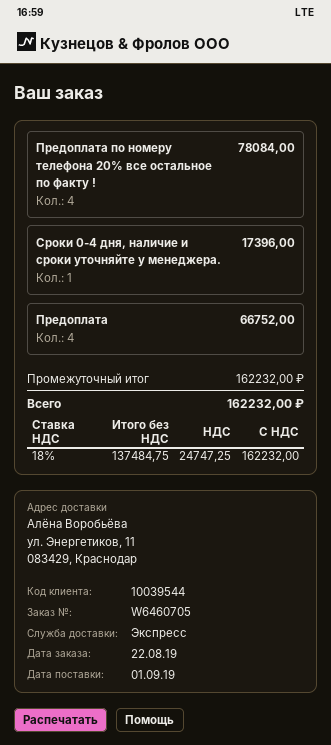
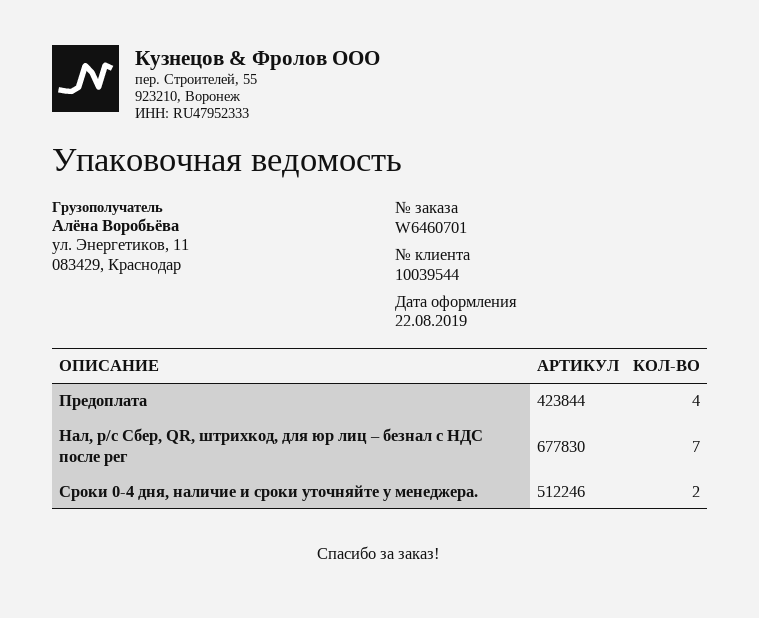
order number: W6460705 -> W6460701
Предоплата по номеру телефона 20% все остальное по факту !: 4 -> none
Сроки 0-4 дня, наличие и сроки уточняйте у менеджера.: 1 -> 2
Нал, р/с Сбер, QR, штрихкод, для юр лиц – безнал с НДС после рег: none -> 7

